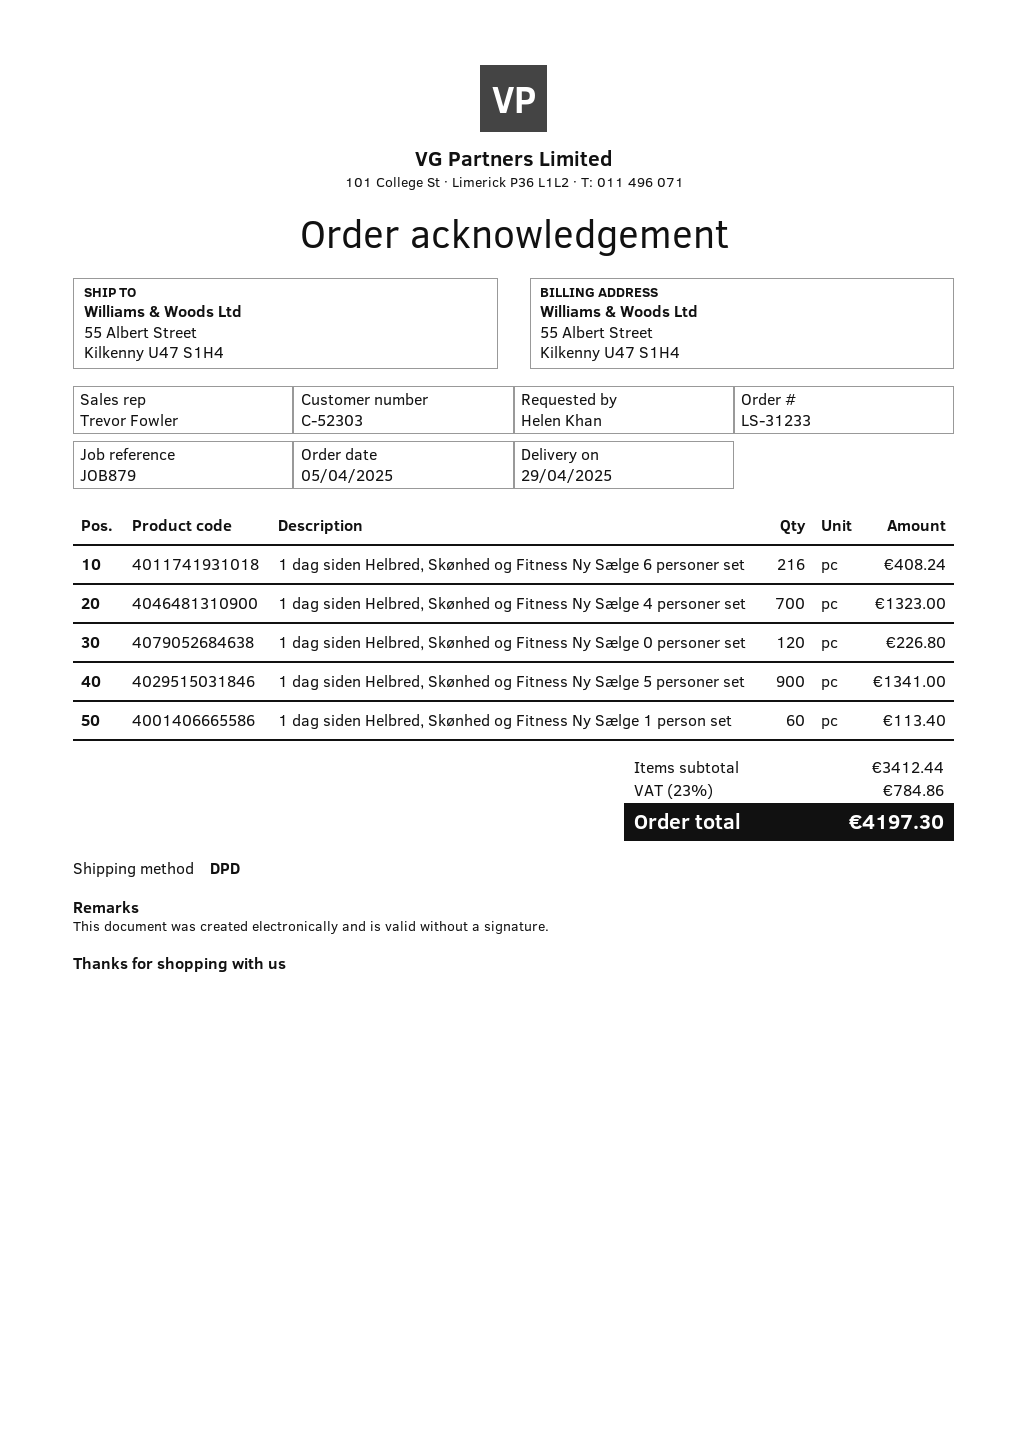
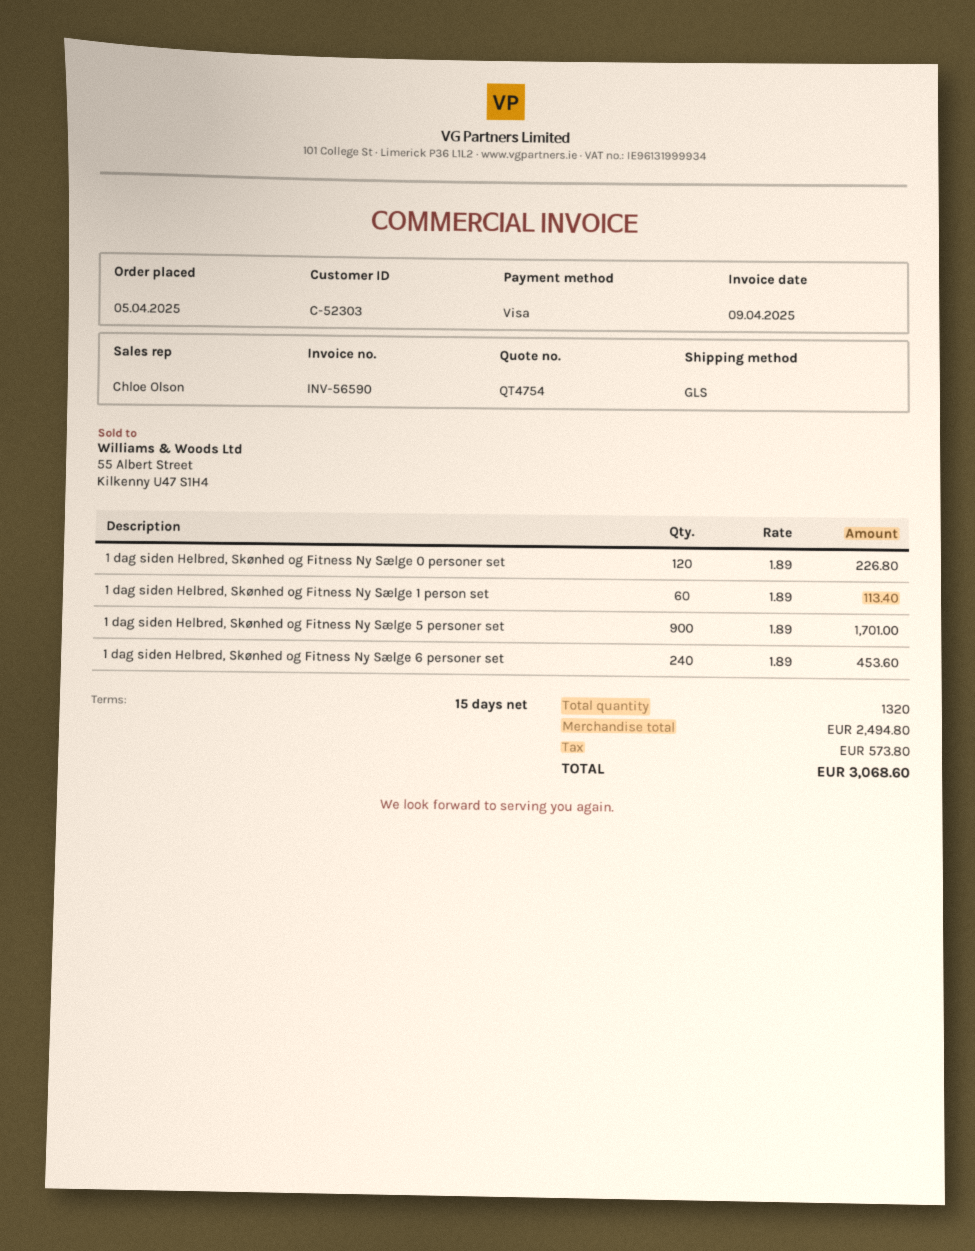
sales rep: Trevor Fowler -> Chloe Olson
shipping method: DPD -> GLS
1 dag siden Helbred, Skønhed og Fitness Ny Sælge 6 personer set: 216 for 408.24 -> 240 for 453.60
1 dag siden Helbred, Skønhed og Fitness Ny Sælge 4 personer set: 700 for 1323.00 -> none
1 dag siden Helbred, Skønhed og Fitness Ny Sælge 5 personer set: 900 for 1341.00 -> 900 for 1701.00
subtotal: 3412.44 -> 2494.80
tax: 784.86 -> 573.80
total: 4197.30 -> 3068.60

